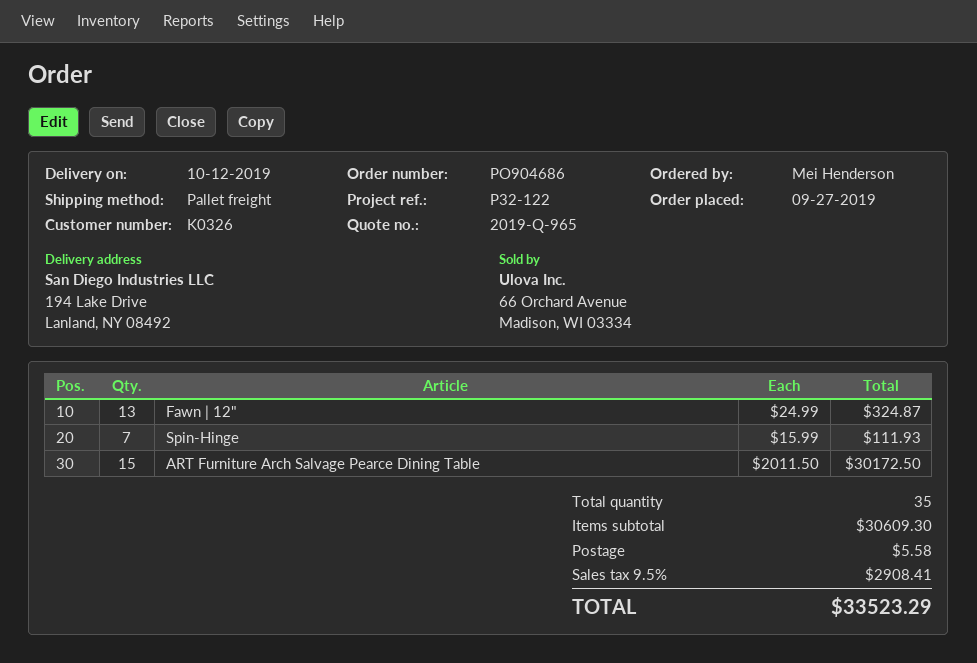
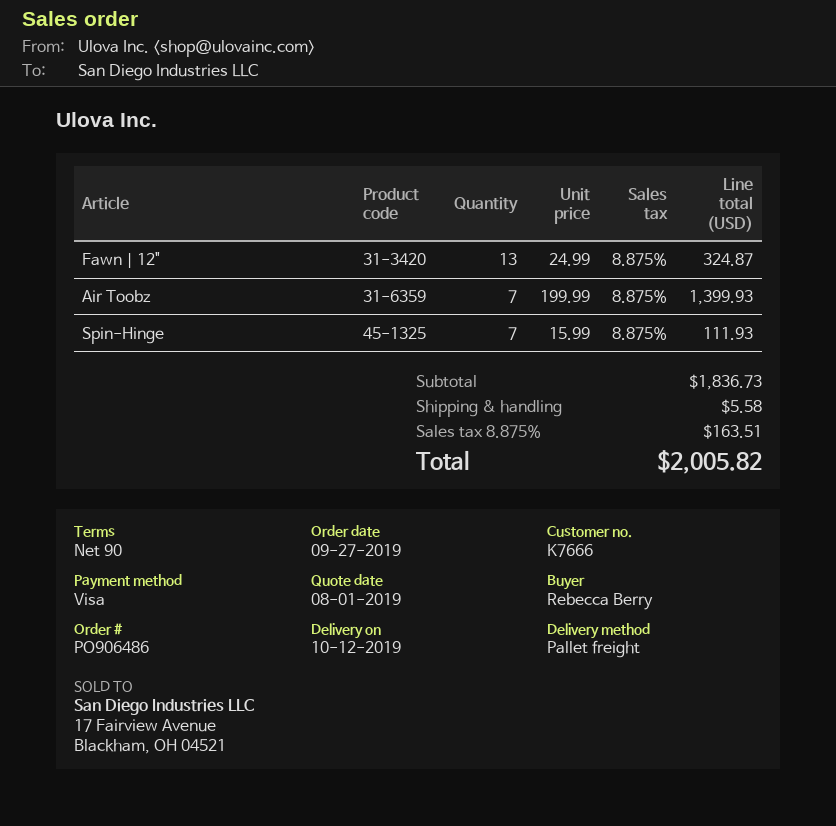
order number: PO904686 -> PO906486
customer number: K0326 -> K7666
ordered by: Mei Henderson -> Rebecca Berry
ART Furniture Arch Salvage Pearce Dining Table: 15 x 2011.50 = 30172.50 -> none
Air Toobz: none -> 7 x 199.99 = 1399.93
subtotal: 30609.30 -> 1836.73
tax: 9.5% = 2908.41 -> 8.875% = 163.51
total: 33523.29 -> 2005.82

